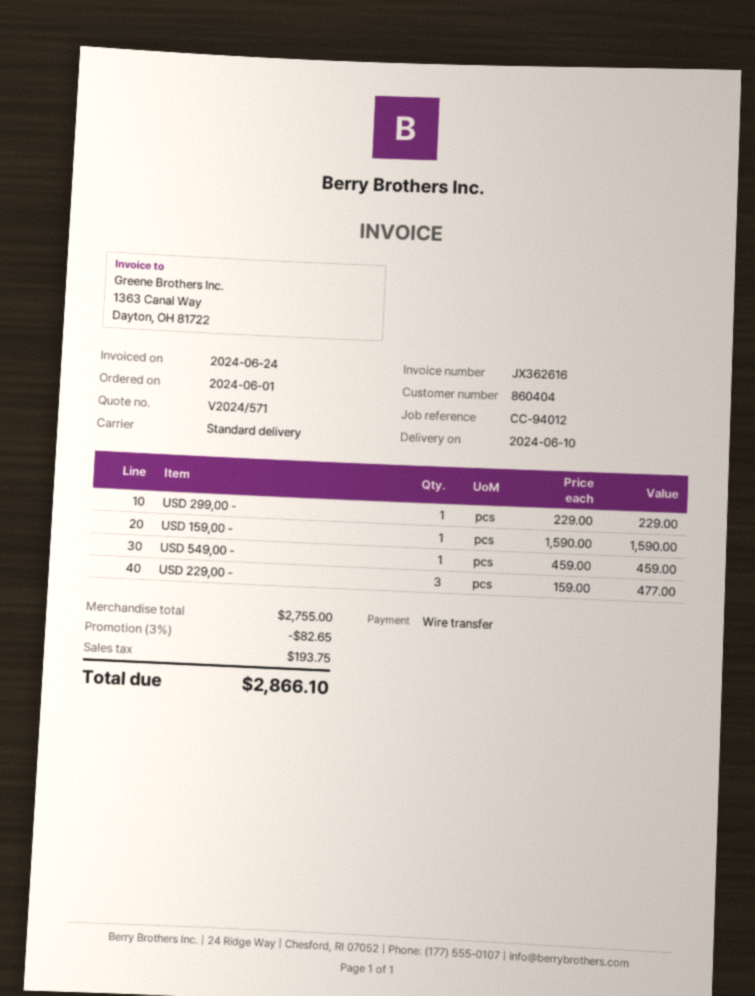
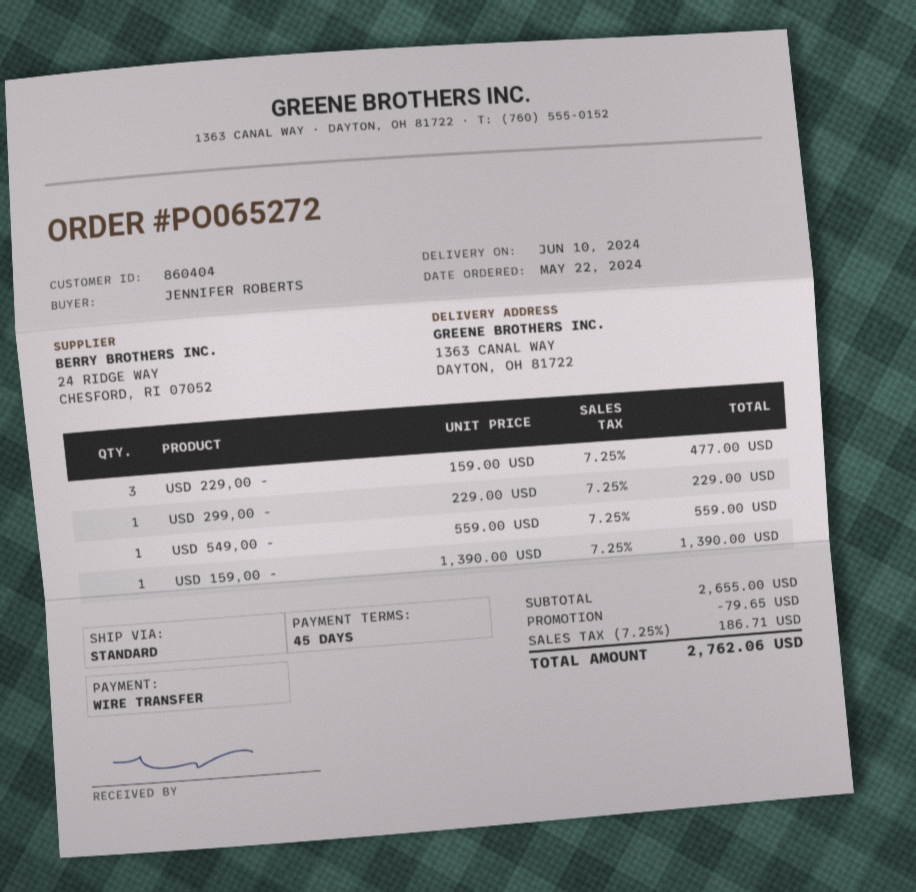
order date: 2024-06-01 -> 2024-05-22
USD 159,00 -: 1 x 1590.00 = 1590.00 -> 1 x 1390.00 = 1390.00
USD 549,00 -: 1 x 459.00 = 459.00 -> 1 x 559.00 = 559.00
subtotal: 2755.00 -> 2655.00
discount: 82.65 -> 79.65
tax: 193.75 -> 186.71
total: 2866.10 -> 2762.06

